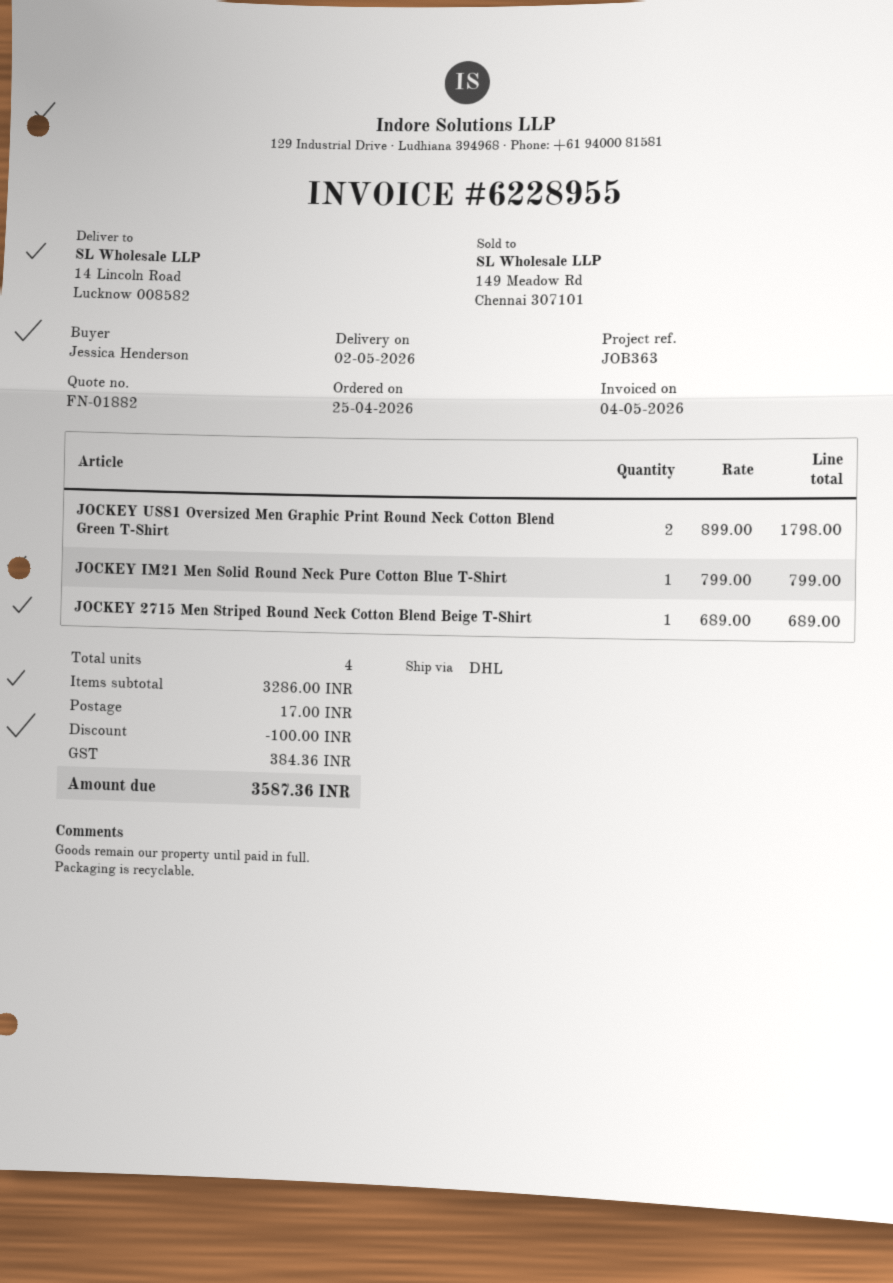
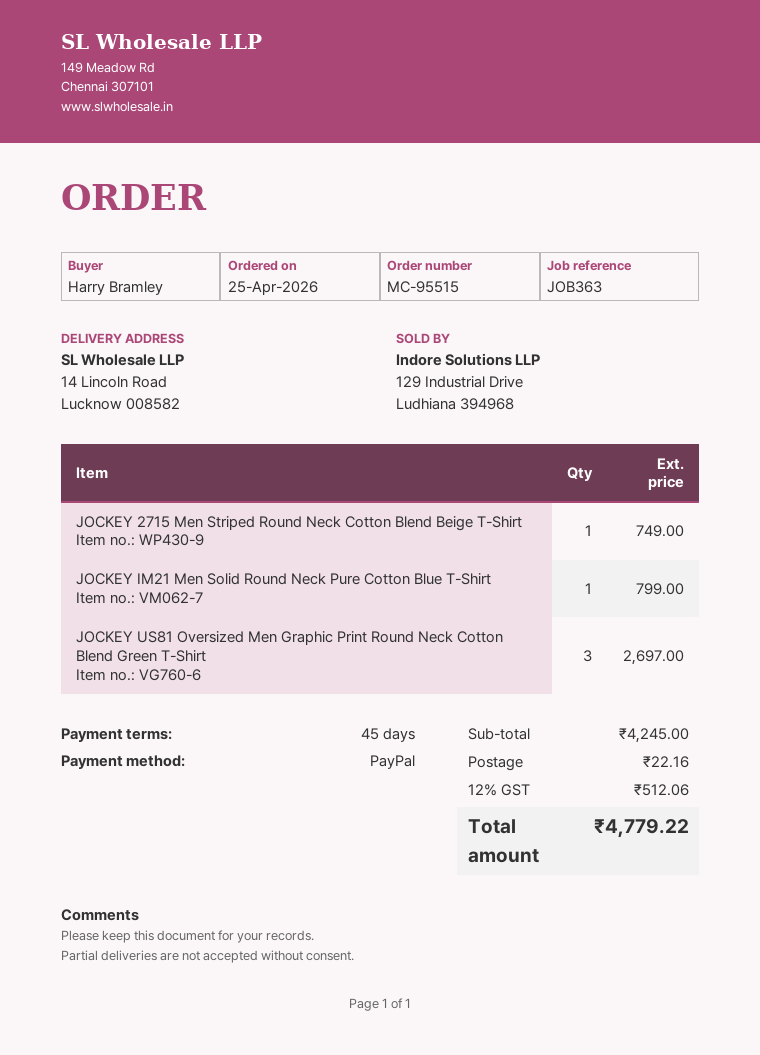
ordered by: Jessica Henderson -> Harry Bramley
JOCKEY US81 Oversized Men Graphic Print Round Neck Cotton Blend Green T-Shirt: 2 for 1798.00 -> 3 for 2697.00
JOCKEY 2715 Men Striped Round Neck Cotton Blend Beige T-Shirt: 1 for 689.00 -> 1 for 749.00
subtotal: 3286.00 -> 4245.00
discount: 100.00 -> none
shipping: 17.00 -> 22.16
tax: 384.36 -> 512.06
total: 3587.36 -> 4779.22

